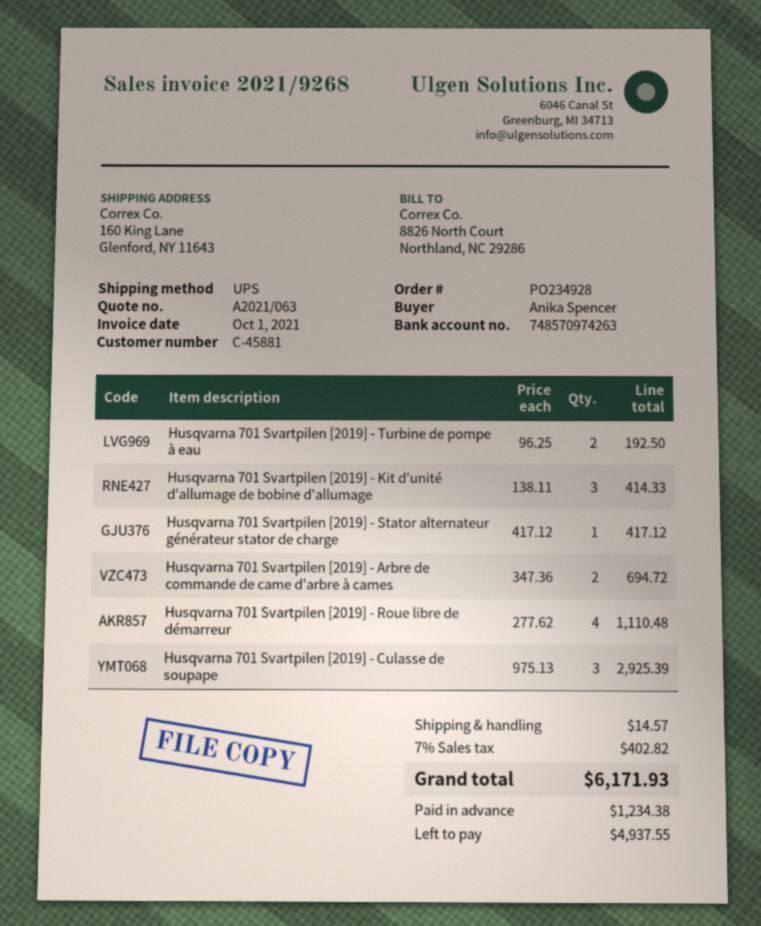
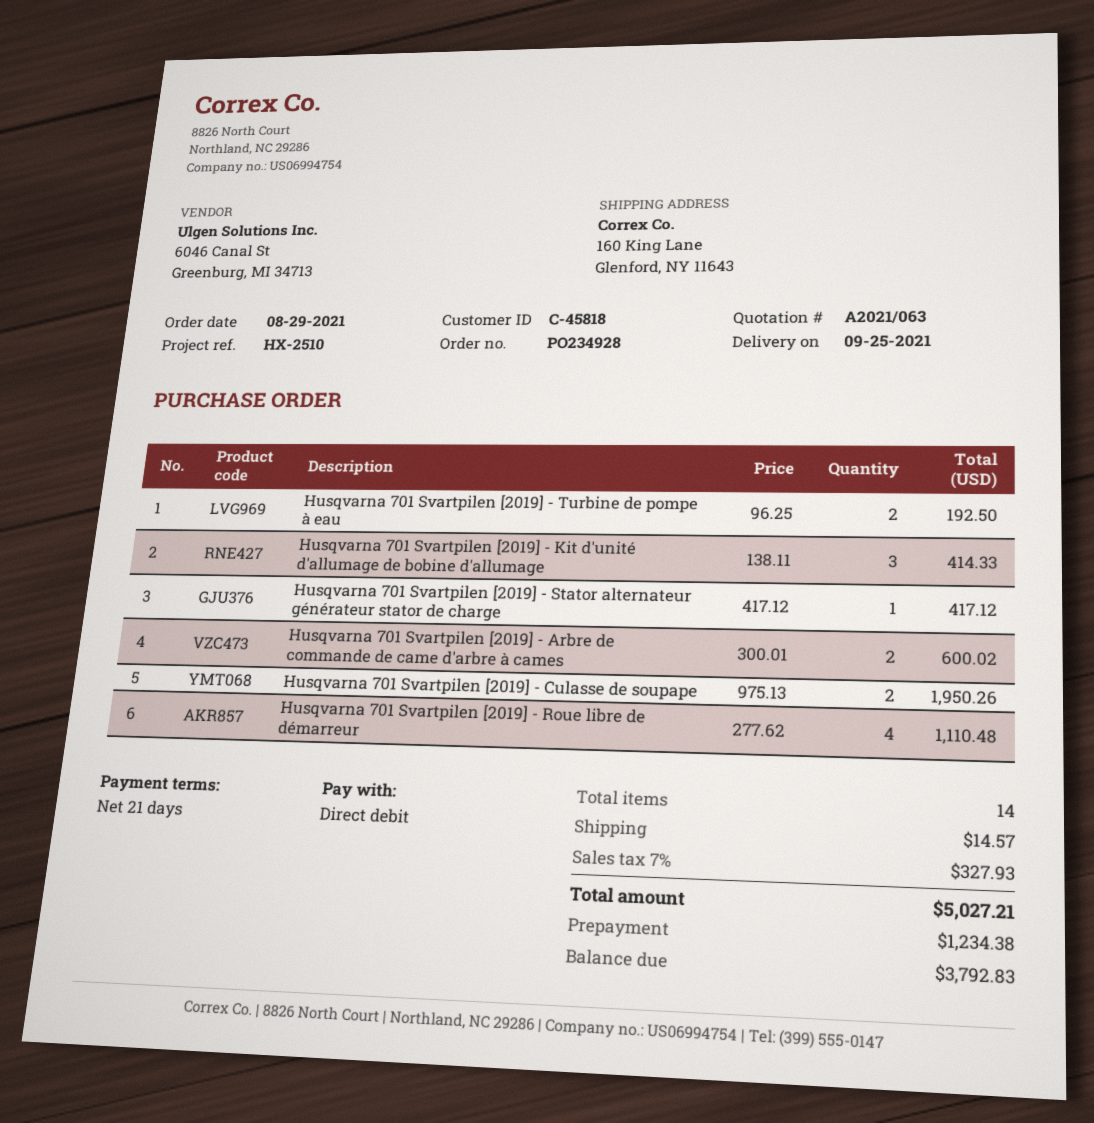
customer number: C-45881 -> C-45818
Husqvarna 701 Svartpilen [2019] - Arbre de commande de came d'arbre à cames: 2 x 347.36 = 694.72 -> 2 x 300.01 = 600.02
Husqvarna 701 Svartpilen [2019] - Culasse de soupape: 3 x 975.13 = 2925.39 -> 2 x 975.13 = 1950.26
tax: 7% = 402.82 -> 7% = 327.93
total: 6171.93 -> 5027.21
balance: 4937.55 -> 3792.83

